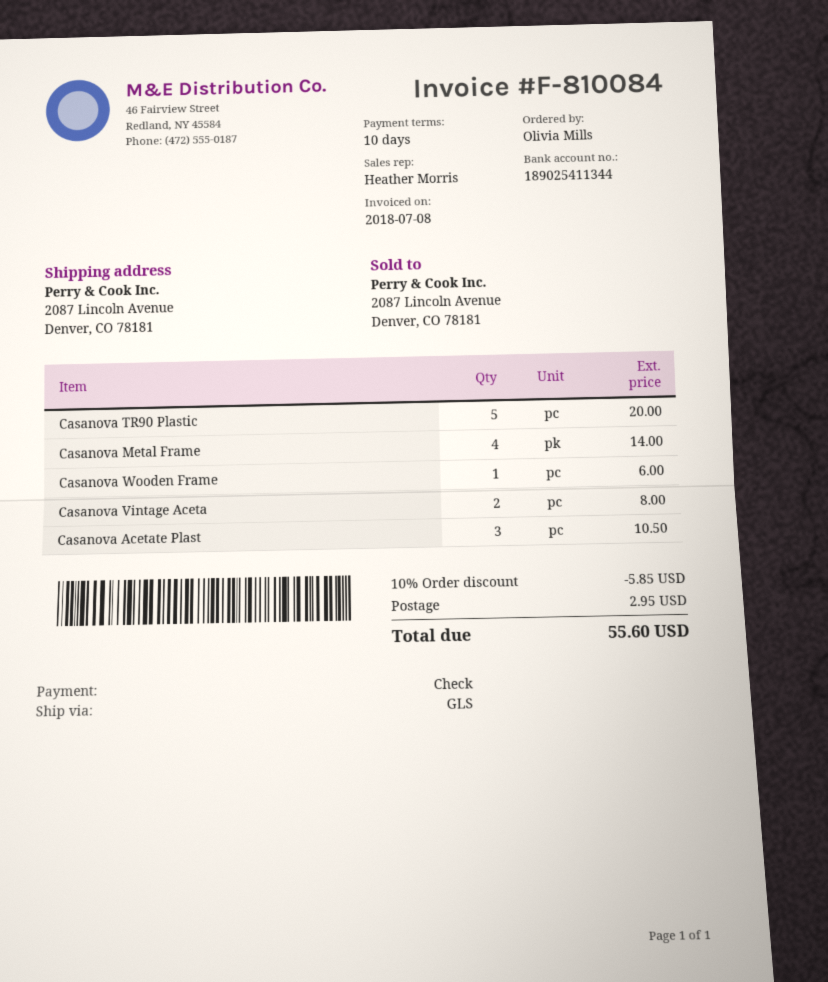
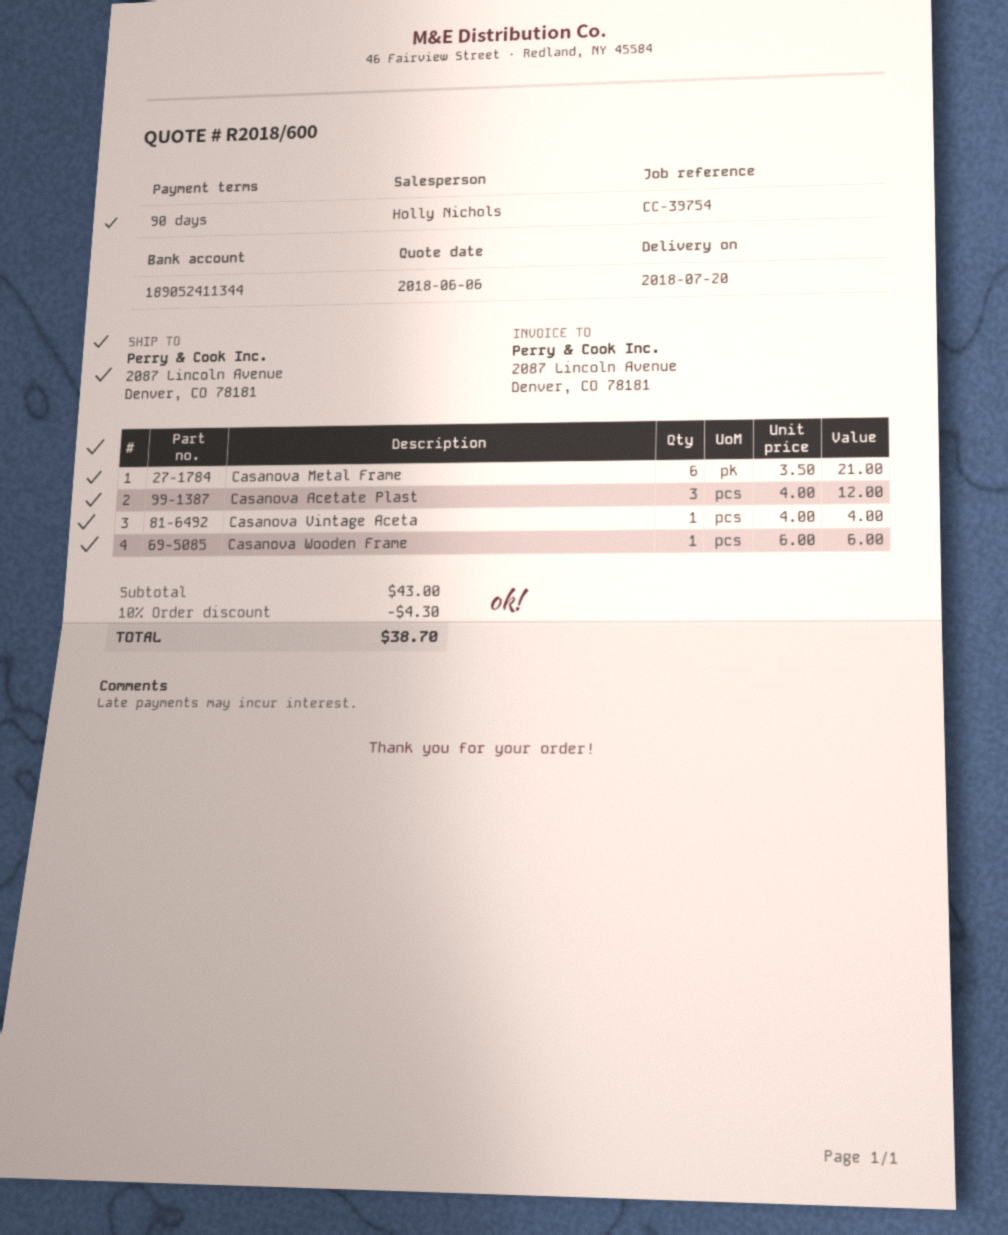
payment terms: 10 days -> 90 days
sales rep: Heather Morris -> Holly Nichols
bank account: 189025411344 -> 189052411344
Casanova TR90 Plastic: 5 for 20.00 -> none
Casanova Metal Frame: 4 for 14.00 -> 6 for 21.00
Casanova Vintage Aceta: 2 for 8.00 -> 1 for 4.00
Casanova Acetate Plast: 3 for 10.50 -> 3 for 12.00
discount: 10% = 5.85 -> 10% = 4.30
shipping: 2.95 -> none
total: 55.60 -> 38.70

